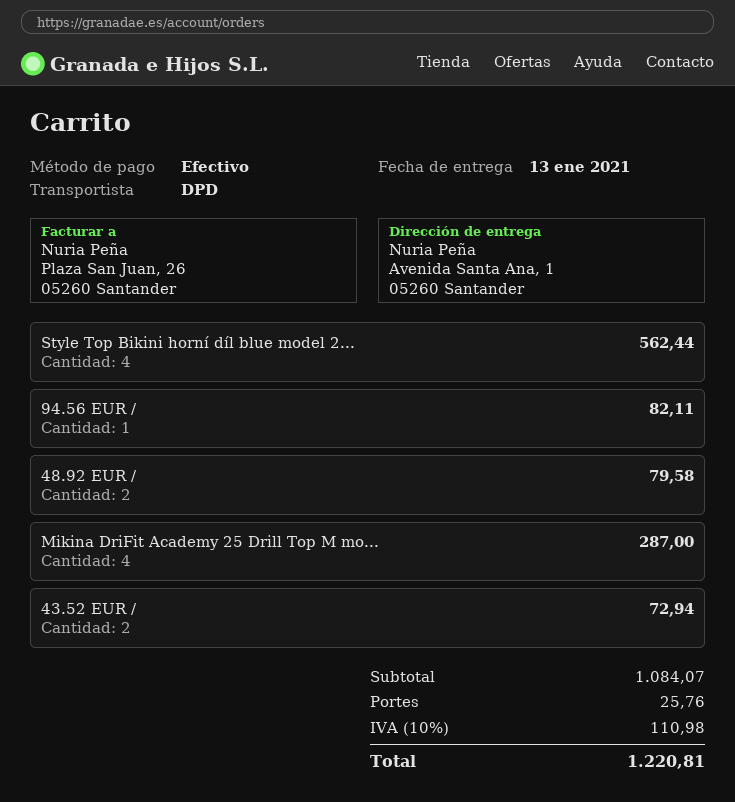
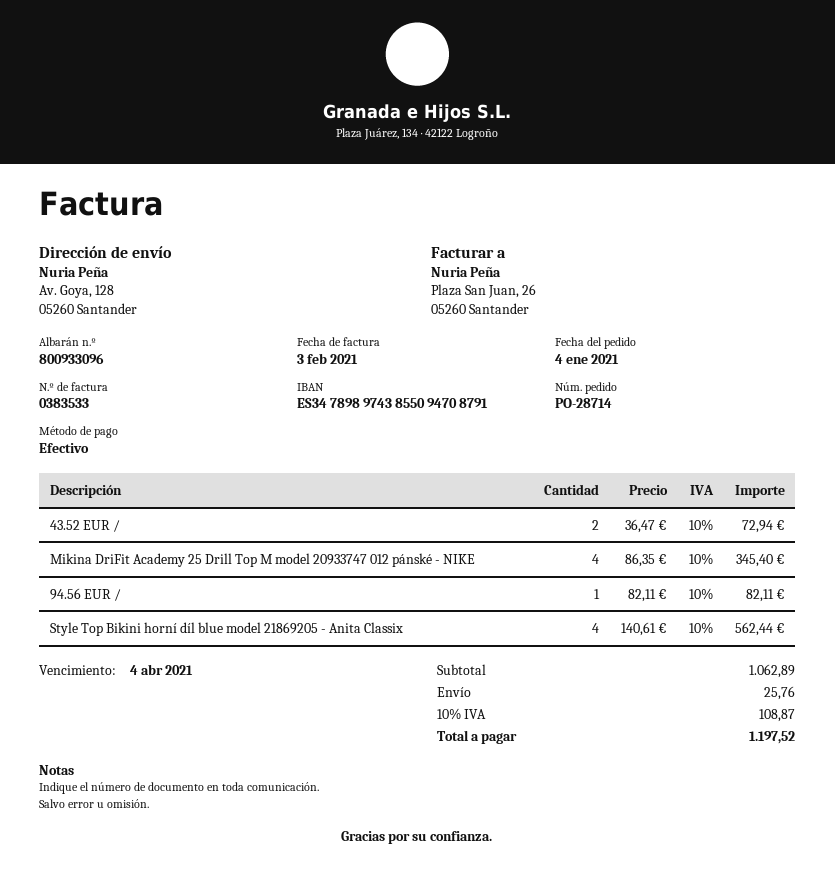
ship to: Avenida Santa Ana, 1, 05260 Santander -> Av. Goya, 128, 05260 Santander
48.92 EUR /: 2 for 79.58 -> none
Mikina DriFit Academy 25 Drill Top M mo...: 4 for 287.00 -> 4 for 345.40
subtotal: 1084.07 -> 1062.89
tax: 10% = 110.98 -> 10% = 108.87
total: 1220.81 -> 1197.52

